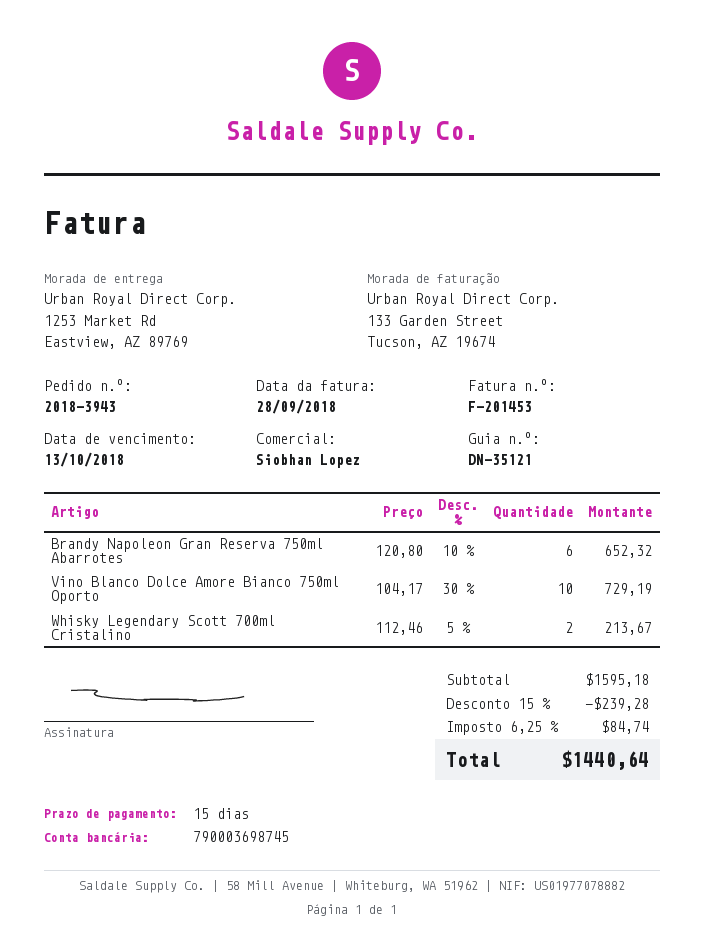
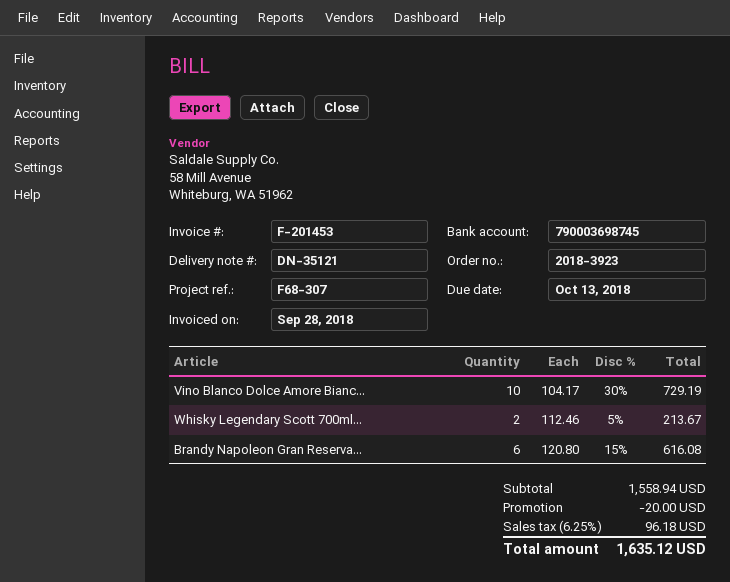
order number: 2018-3943 -> 2018-3923
Brandy Napoleon Gran Reserva 750ml Abarrotes: 6 x 120.80 - 10% = 652.32 -> 6 x 120.80 - 15% = 616.08
subtotal: 1595.18 -> 1558.94
discount: 239.28 -> 20.00
tax: 6.25% = 84.74 -> 6.25% = 96.18
total: 1440.64 -> 1635.12

